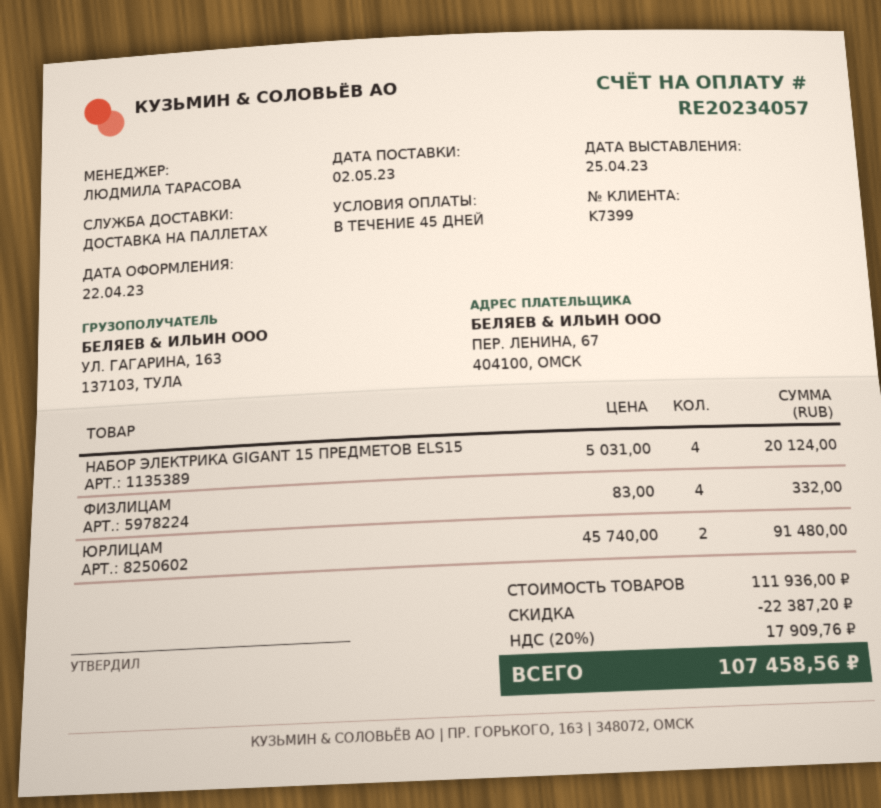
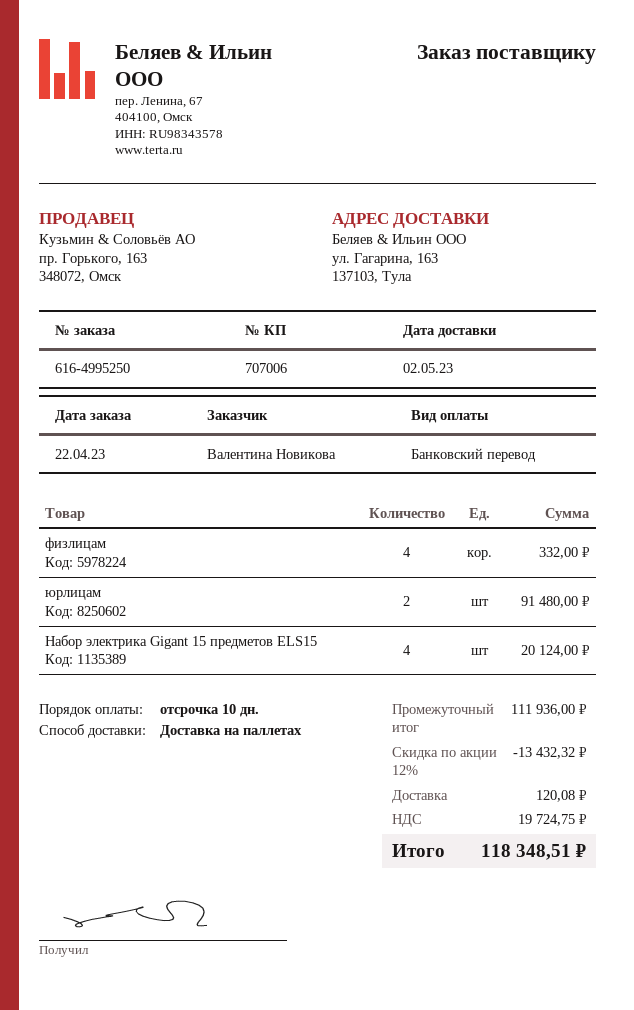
payment terms: 45 days -> 10 days
discount: 22387.20 -> 13432.32
shipping: none -> 120.08
tax: 17909.76 -> 19724.75
total: 107458.56 -> 118348.51

